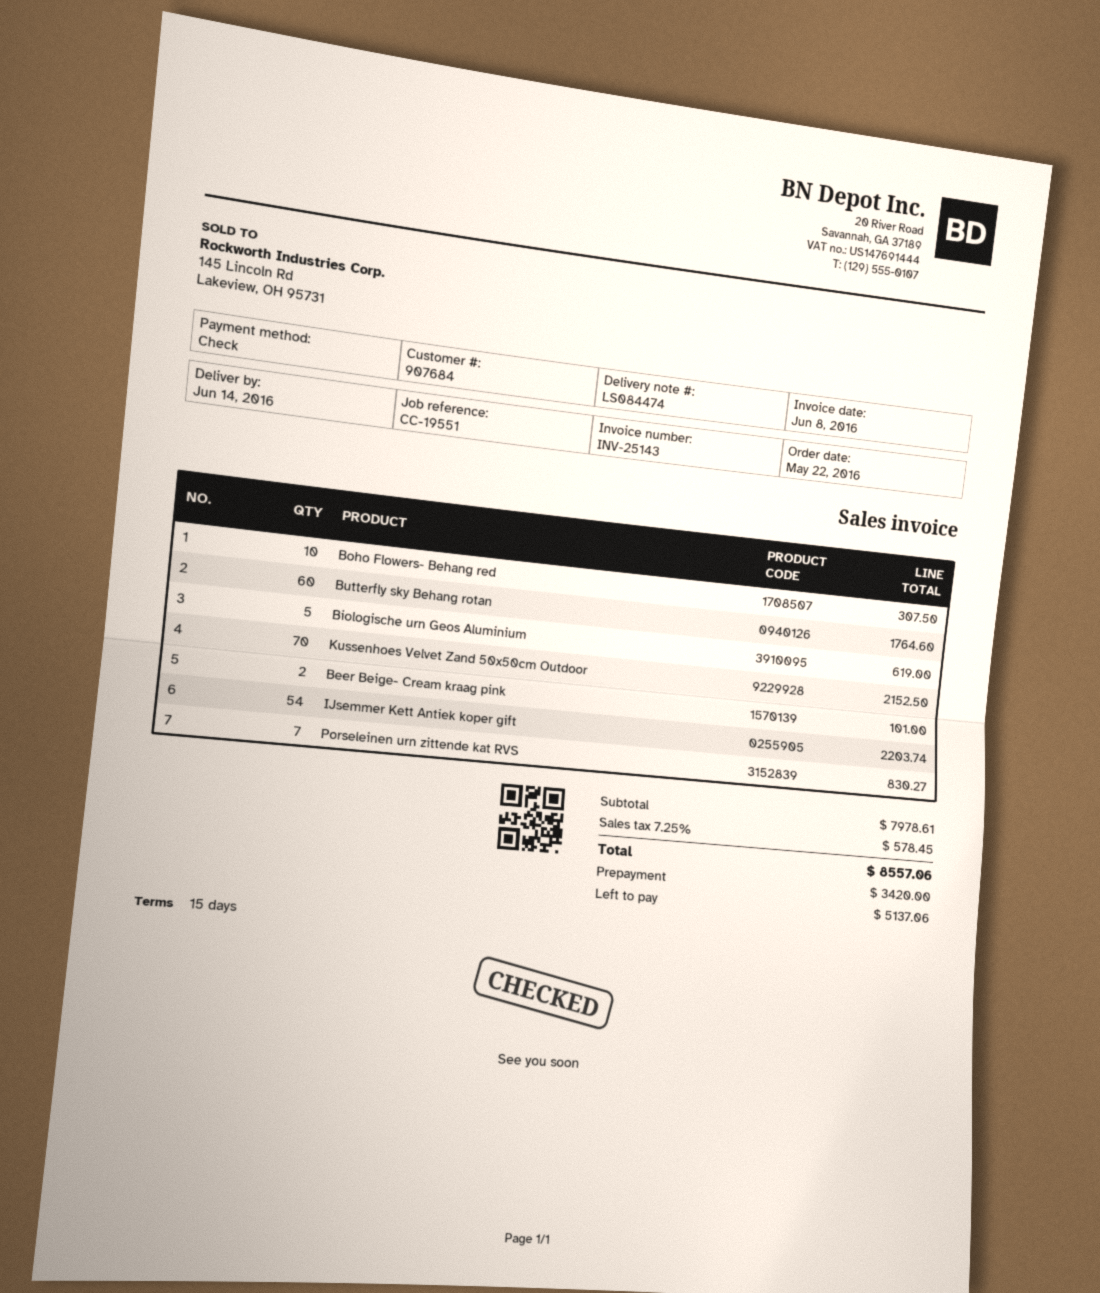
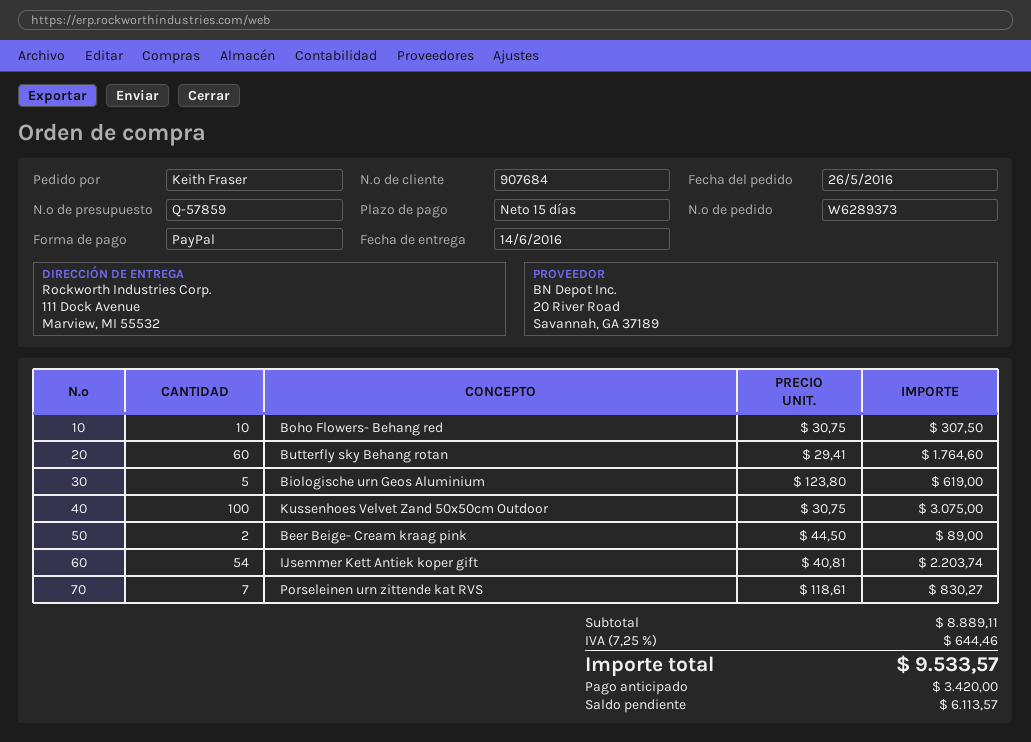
order date: 2016-05-22 -> 2016-05-26
payment method: cheque -> PayPal
Kussenhoes Velvet Zand 50x50cm Outdoor: 70 for 2152.50 -> 100 for 3075.00
Beer Beige- Cream kraag pink: 2 for 101.00 -> 2 for 89.00
subtotal: 7978.61 -> 8889.11
tax: 7.25% = 578.45 -> 7.25% = 644.46
total: 8557.06 -> 9533.57
balance: 5137.06 -> 6113.57

